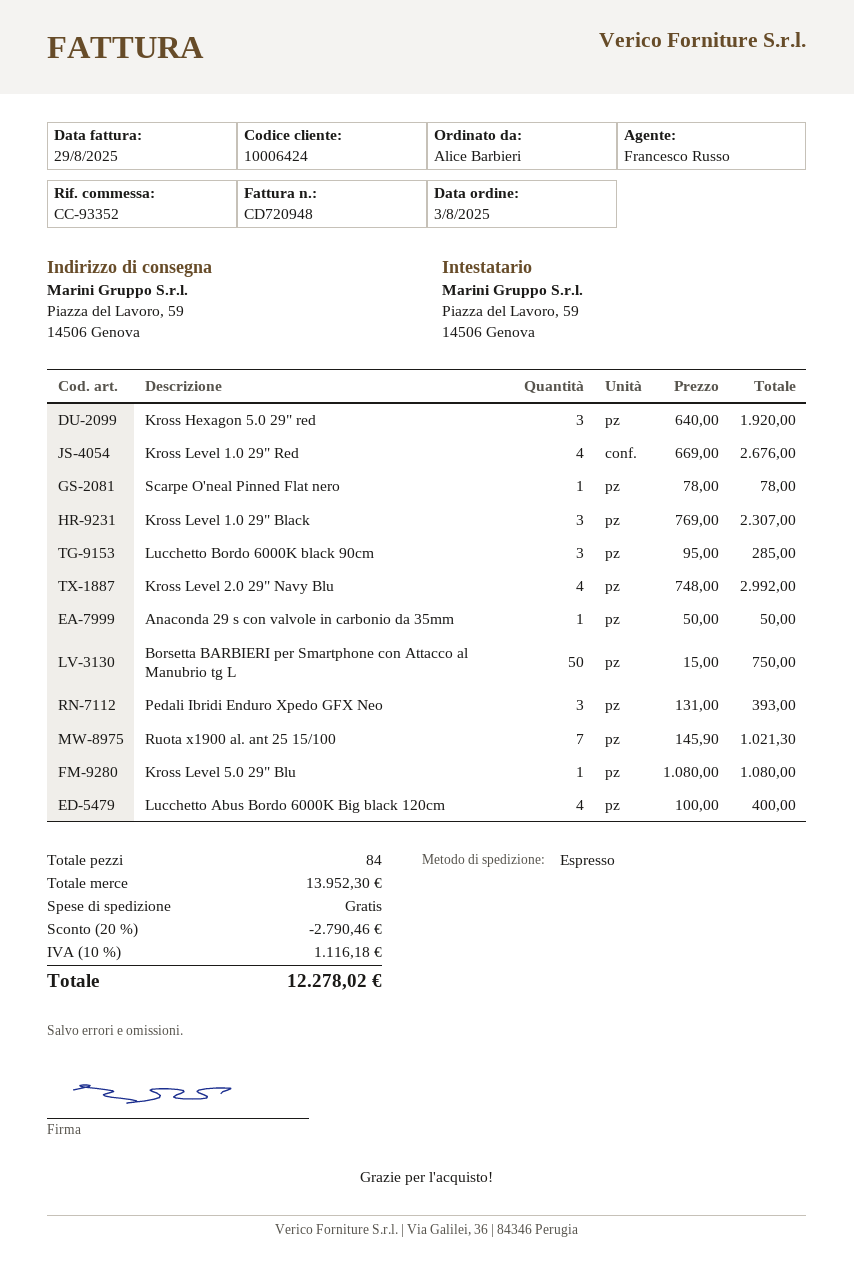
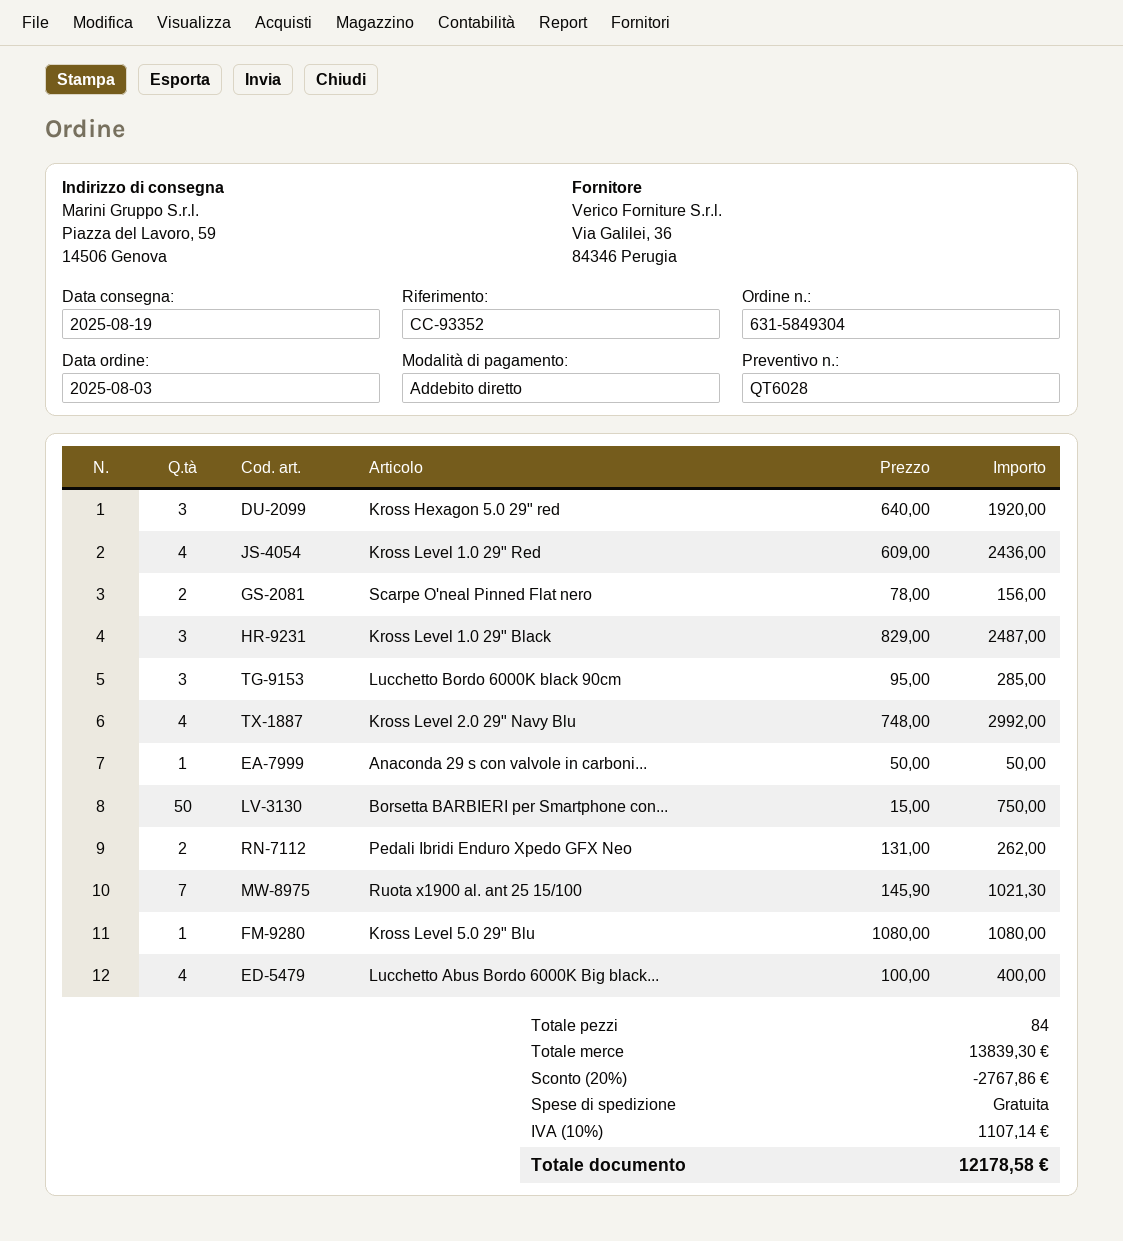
Kross Level 1.0 29" Red: 4 x 669.00 = 2676.00 -> 4 x 609.00 = 2436.00
Scarpe O'neal Pinned Flat nero: 1 x 78.00 = 78.00 -> 2 x 78.00 = 156.00
Kross Level 1.0 29" Black: 3 x 769.00 = 2307.00 -> 3 x 829.00 = 2487.00
Pedali Ibridi Enduro Xpedo GFX Neo: 3 x 131.00 = 393.00 -> 2 x 131.00 = 262.00
subtotal: 13952.30 -> 13839.30
discount: 20% = 2790.46 -> 20% = 2767.86
tax: 10% = 1116.18 -> 10% = 1107.14
total: 12278.02 -> 12178.58

